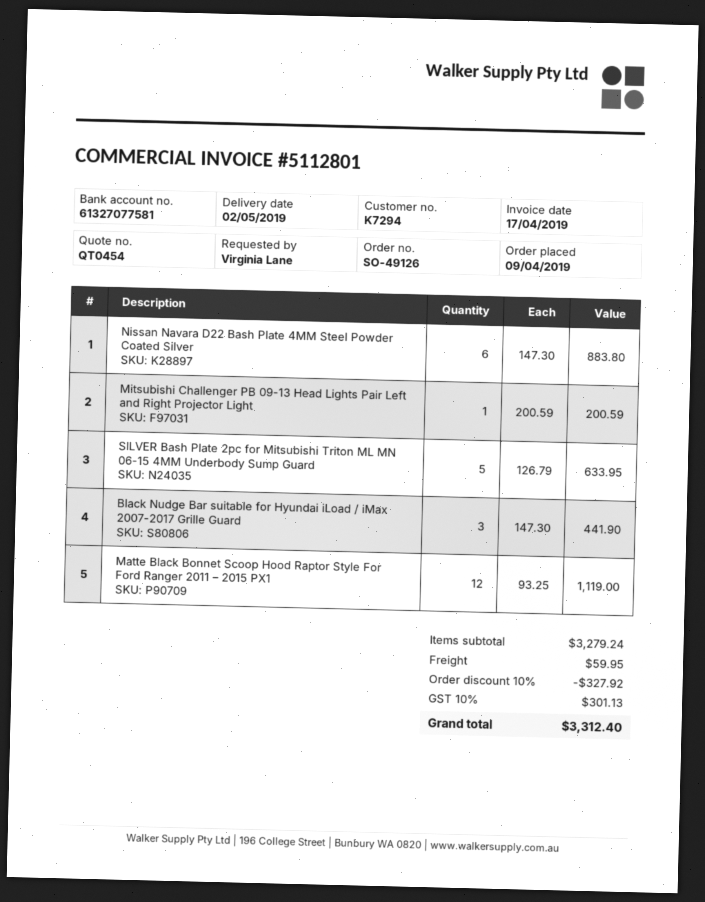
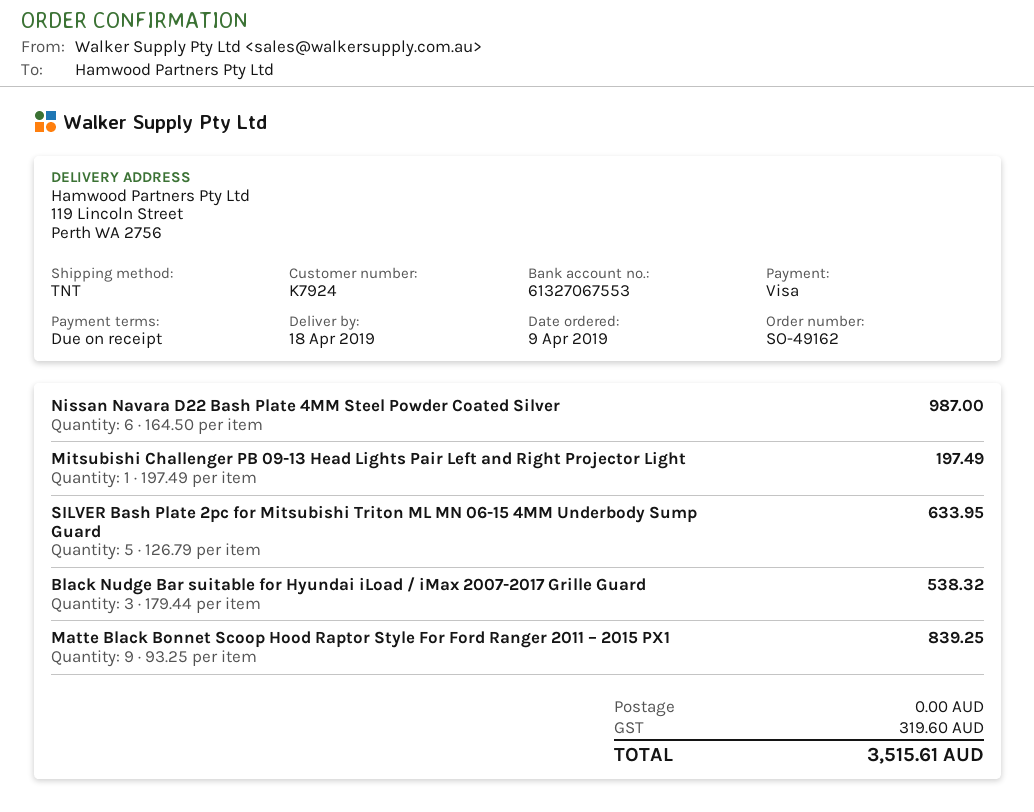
order number: SO-49126 -> SO-49162
delivery date: 2019-05-02 -> 2019-04-18
customer number: K7294 -> K7924
bank account: 61327077581 -> 61327067553
Nissan Navara D22 Bash Plate 4MM Steel Powder Coated Silver: 6 x 147.30 = 883.80 -> 6 x 164.50 = 987.00
Mitsubishi Challenger PB 09-13 Head Lights Pair Left and Right Projector Light: 1 x 200.59 = 200.59 -> 1 x 197.49 = 197.49
Black Nudge Bar suitable for Hyundai iLoad / iMax 2007-2017 Grille Guard: 3 x 147.30 = 441.90 -> 3 x 179.44 = 538.32
Matte Black Bonnet Scoop Hood Raptor Style For Ford Ranger 2011 – 2015 PX1: 12 x 93.25 = 1119.00 -> 9 x 93.25 = 839.25
discount: 10% = 327.92 -> none
shipping: 59.95 -> 0.00
tax: 301.13 -> 319.60
total: 3312.40 -> 3515.61

